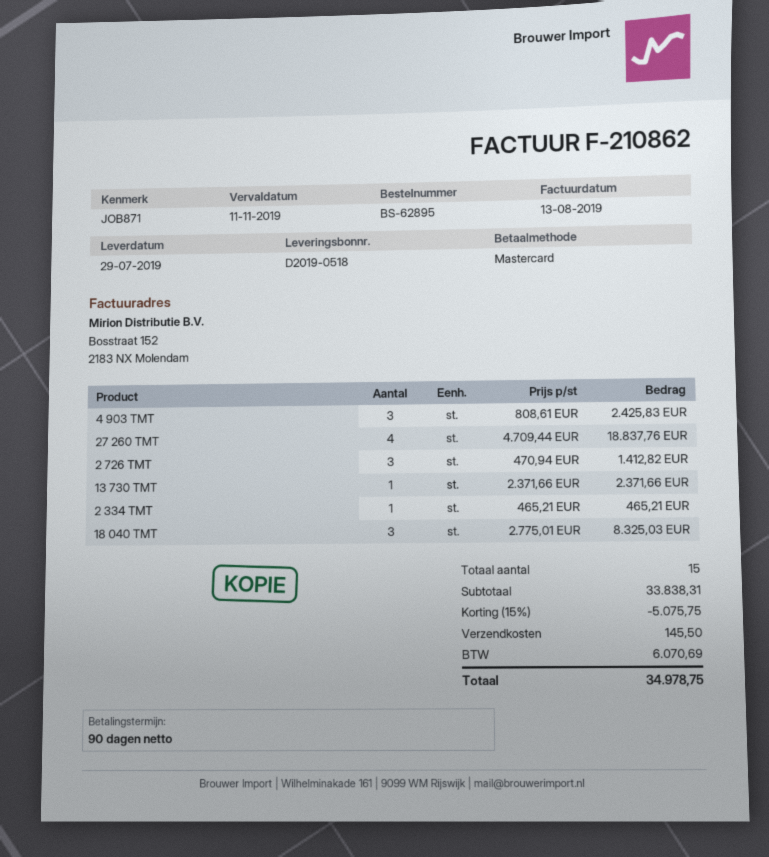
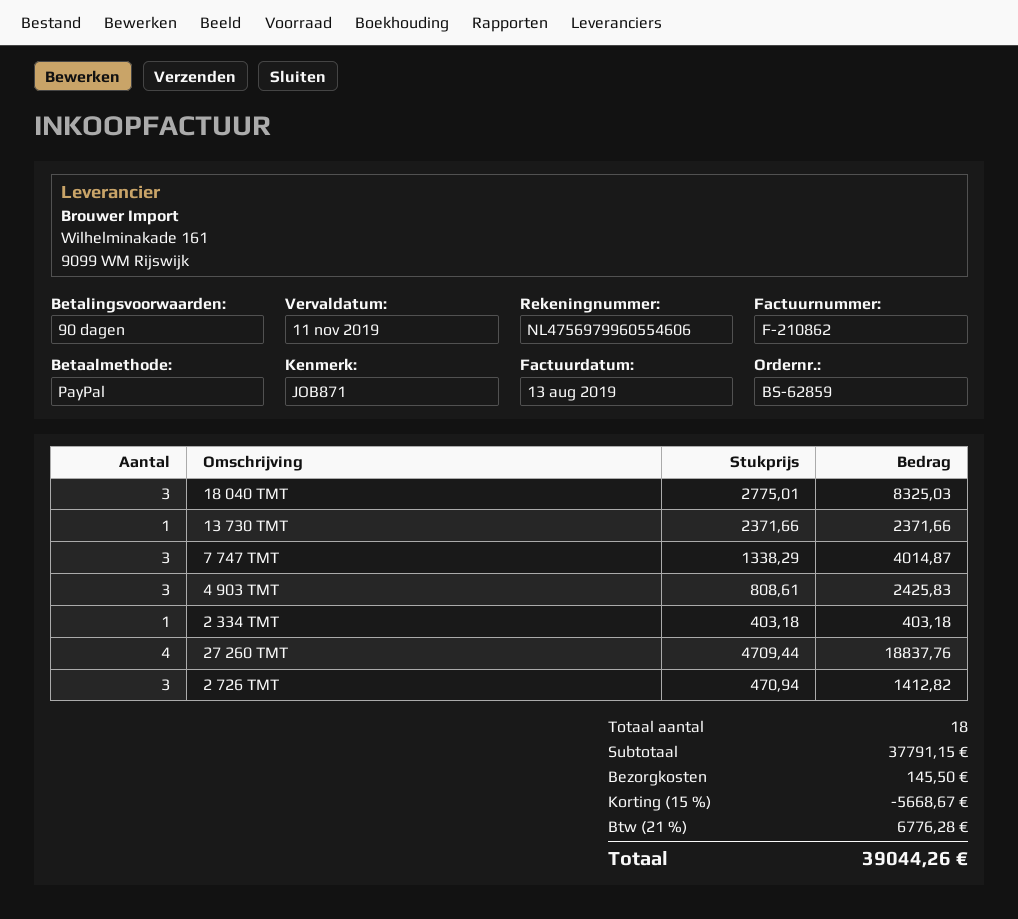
order number: BS-62895 -> BS-62859
payment method: Mastercard -> PayPal
2 334 ТМТ: 1 x 465.21 = 465.21 -> 1 x 403.18 = 403.18
7 747 ТМТ: none -> 3 x 1338.29 = 4014.87
total quantity: 15 -> 18
subtotal: 33838.31 -> 37791.15
discount: 15% = 5075.75 -> 15% = 5668.67
tax: 6070.69 -> 6776.28
total: 34978.75 -> 39044.26

